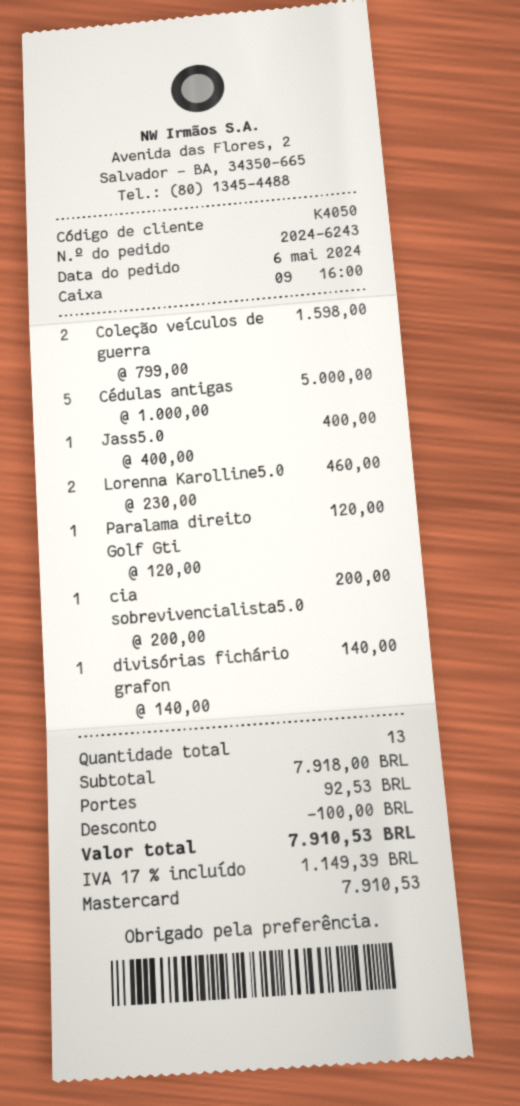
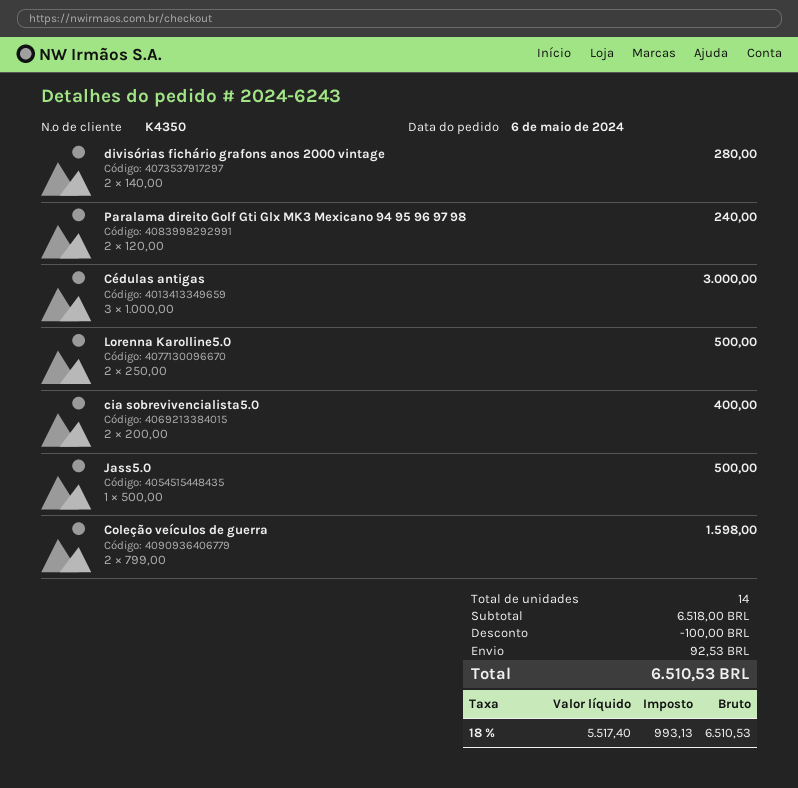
customer number: K4050 -> K4350
Cédulas antigas: 5 x 1000.00 = 5000.00 -> 3 x 1000.00 = 3000.00
Jass5.0: 1 x 400.00 = 400.00 -> 1 x 500.00 = 500.00
Lorenna Karolline5.0: 2 x 230.00 = 460.00 -> 2 x 250.00 = 500.00
Paralama direito Golf Gti: 1 x 120.00 = 120.00 -> 2 x 120.00 = 240.00
cia sobrevivencialista5.0: 1 x 200.00 = 200.00 -> 2 x 200.00 = 400.00
divisórias fichário grafon: 1 x 140.00 = 140.00 -> 2 x 140.00 = 280.00
total quantity: 13 -> 14
subtotal: 7918.00 -> 6518.00
tax: 17% = 1149.39 -> 18% = 993.13
total: 7910.53 -> 6510.53

